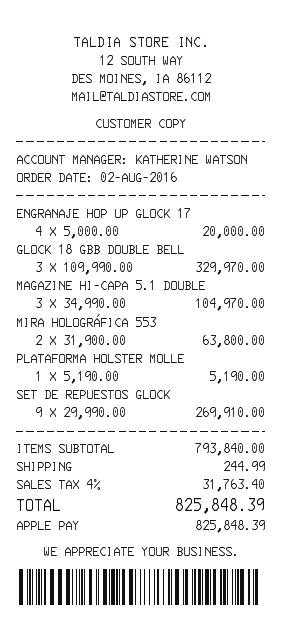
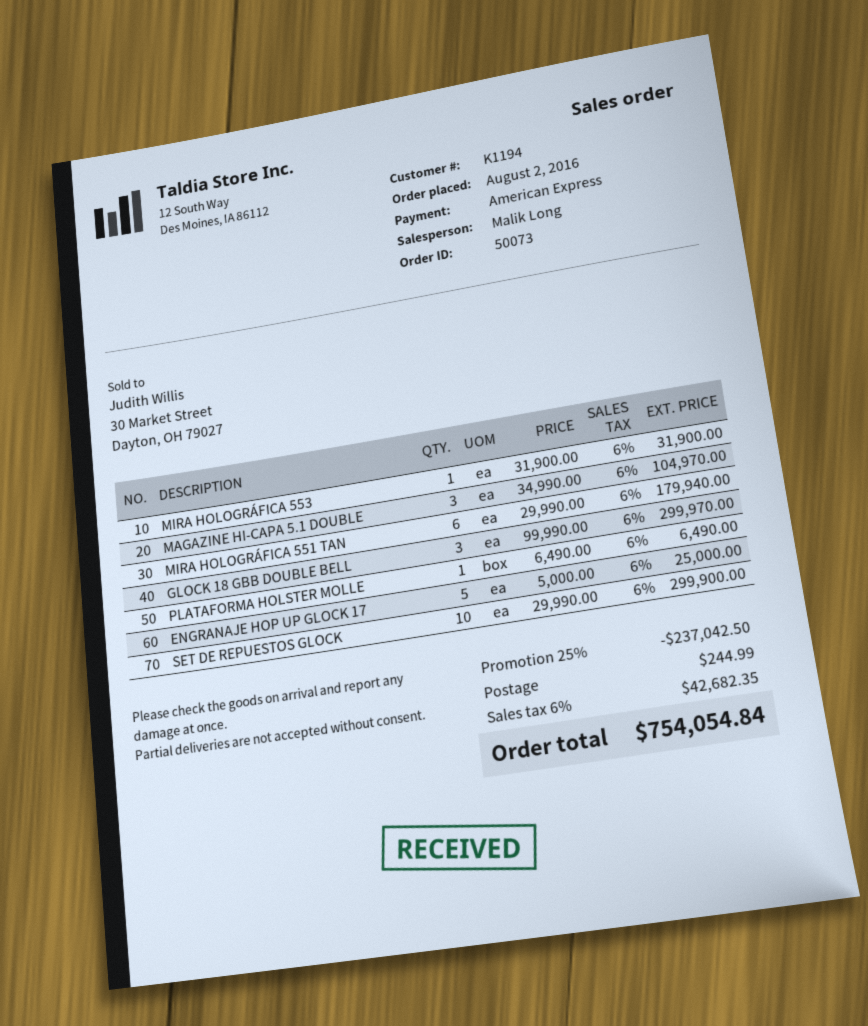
sales rep: KATHERINE WATSON -> Malik Long
payment method: Apple Pay -> American Express
ENGRANAJE HOP UP GLOCK 17: 4 x 5000.00 = 20000.00 -> 5 x 5000.00 = 25000.00
GLOCK 18 GBB DOUBLE BELL: 3 x 109990.00 = 329970.00 -> 3 x 99990.00 = 299970.00
MIRA HOLOGRÁFICA 553: 2 x 31900.00 = 63800.00 -> 1 x 31900.00 = 31900.00
PLATAFORMA HOLSTER MOLLE: 1 x 5190.00 = 5190.00 -> 1 x 6490.00 = 6490.00
SET DE REPUESTOS GLOCK: 9 x 29990.00 = 269910.00 -> 10 x 29990.00 = 299900.00
MIRA HOLOGRÁFICA 551 TAN: none -> 6 x 29990.00 = 179940.00
discount: none -> 25% = 237042.50
tax: 4% = 31763.40 -> 6% = 42682.35
total: 825848.39 -> 754054.84

